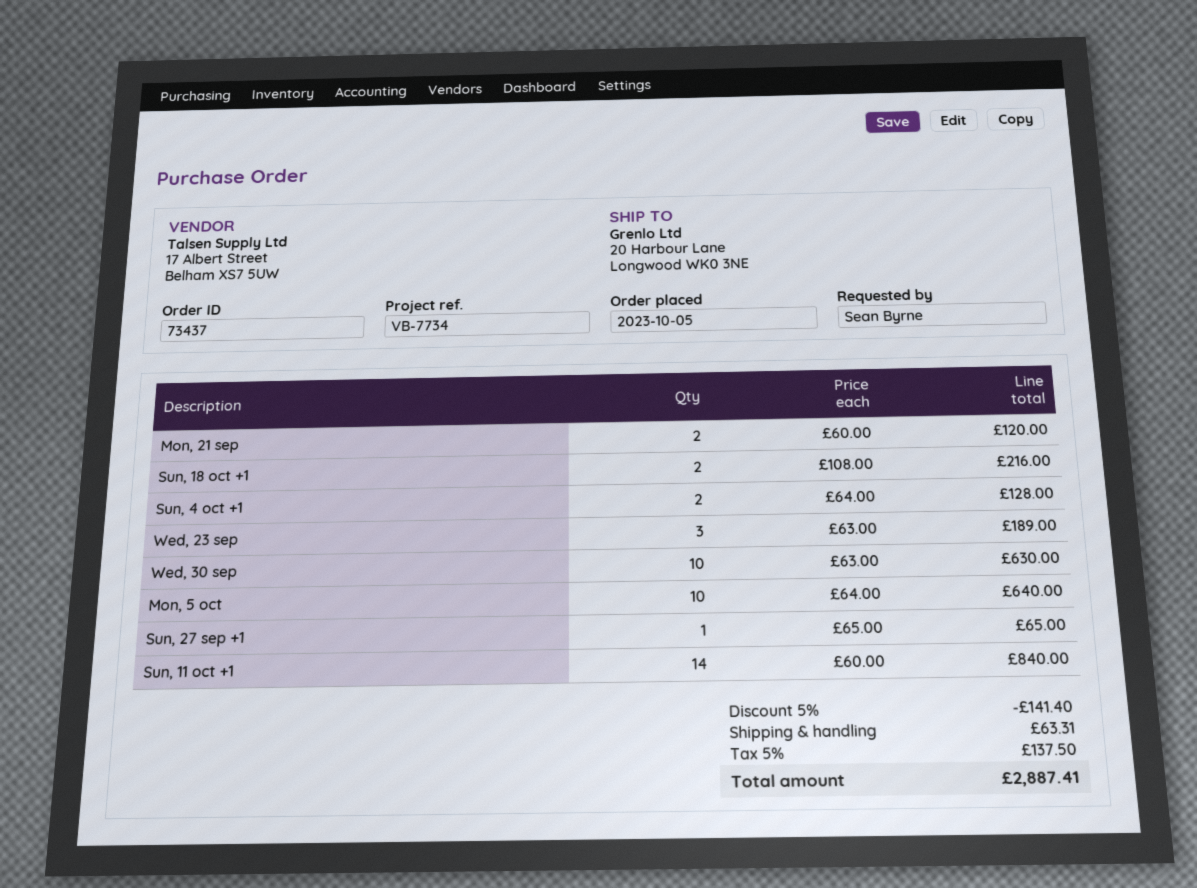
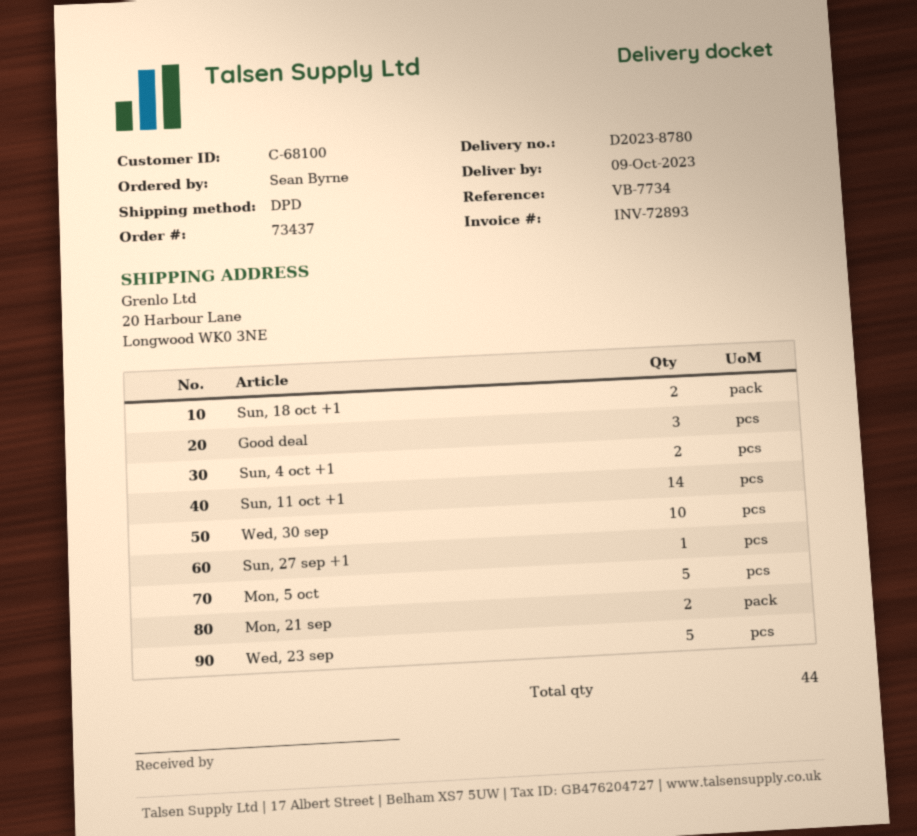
Wed, 23 sep: 3 -> 5
Mon, 5 oct: 10 -> 5
Good deal: none -> 3

